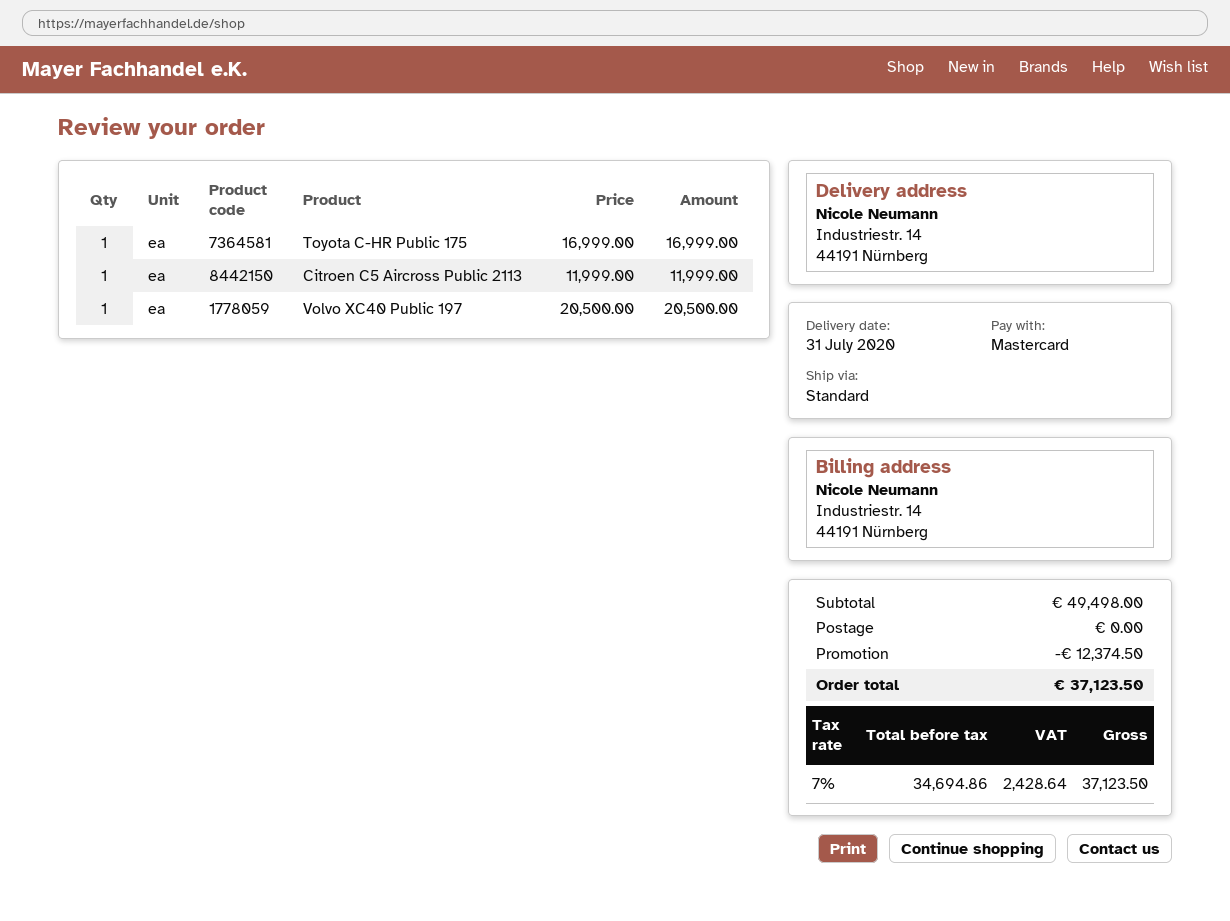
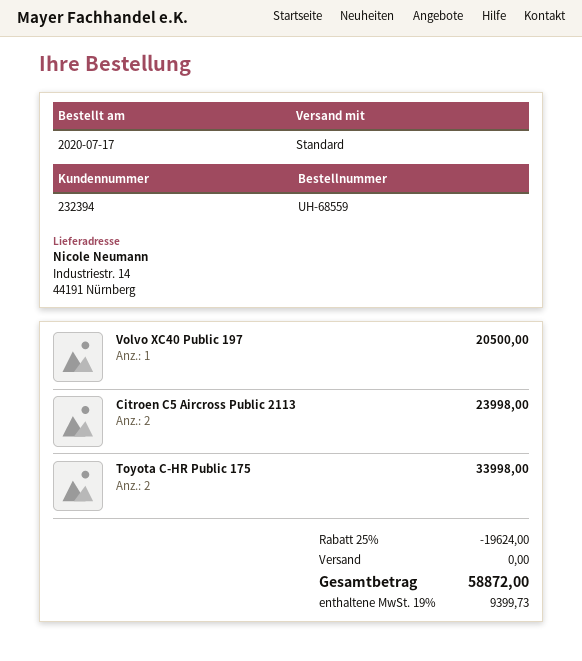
Toyota C-HR Public 175: 1 for 16999.00 -> 2 for 33998.00
Citroen C5 Aircross Public 2113: 1 for 11999.00 -> 2 for 23998.00
discount: 12374.50 -> 19624.00
tax: 7% = 2428.64 -> 19% = 9399.73
total: 37123.50 -> 58872.00

